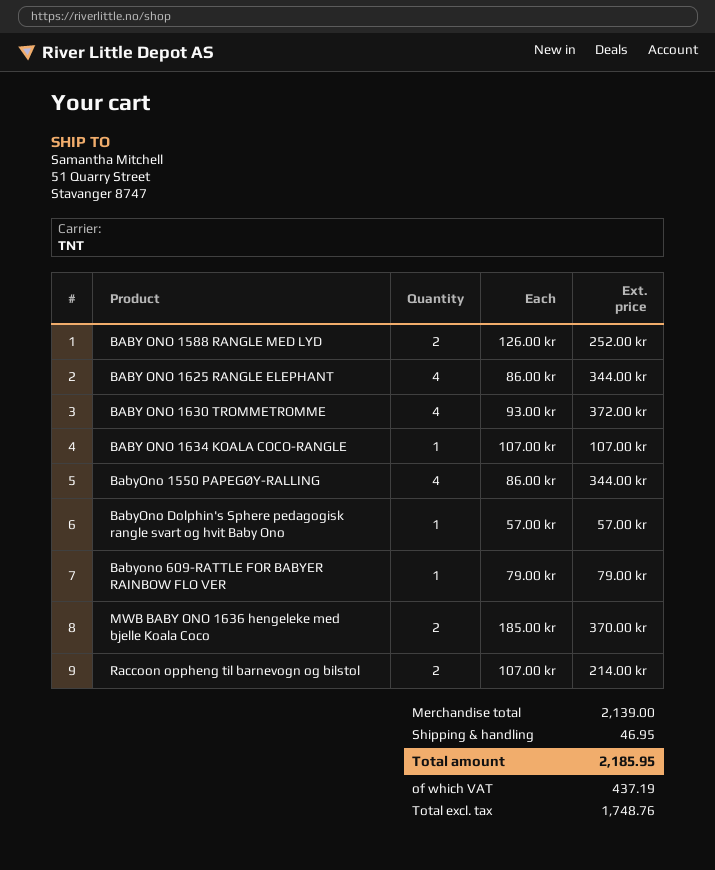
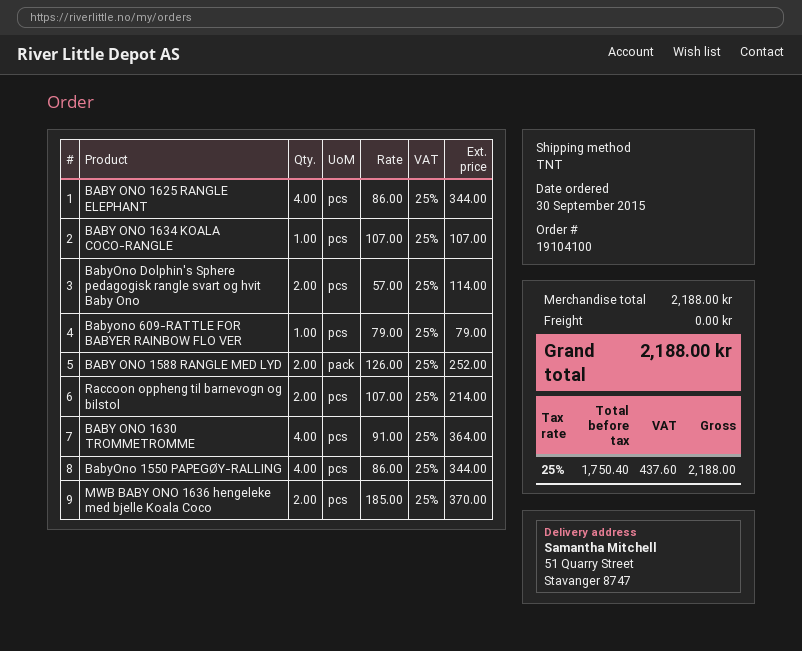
BABY ONO 1630 TROMMETROMME: 4 x 93.00 = 372.00 -> 4 x 91.00 = 364.00
BabyOno Dolphin's Sphere pedagogisk rangle svart og hvit Baby Ono: 1 x 57.00 = 57.00 -> 2 x 57.00 = 114.00
subtotal: 2139.00 -> 2188.00
shipping: 46.95 -> 0.00
net: 1748.76 -> 1750.40
tax: 437.19 -> 437.60
total: 2185.95 -> 2188.00

